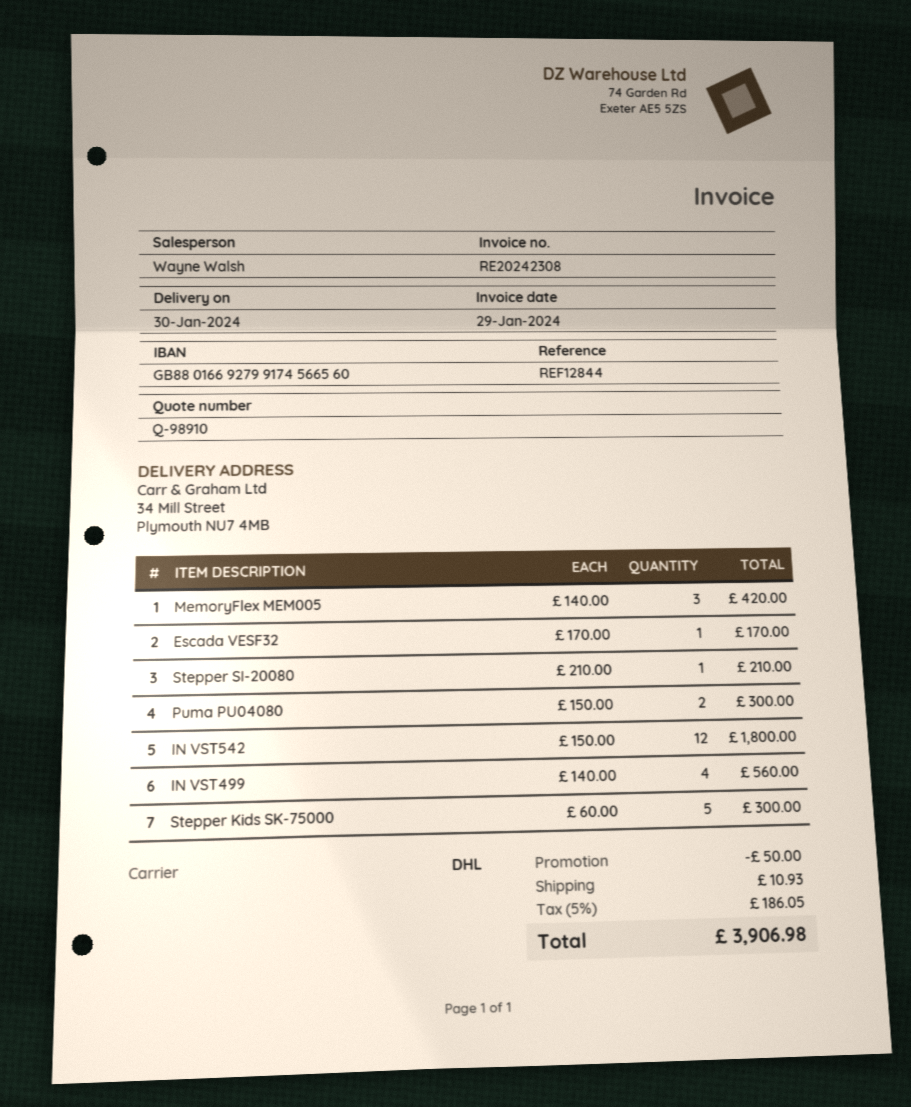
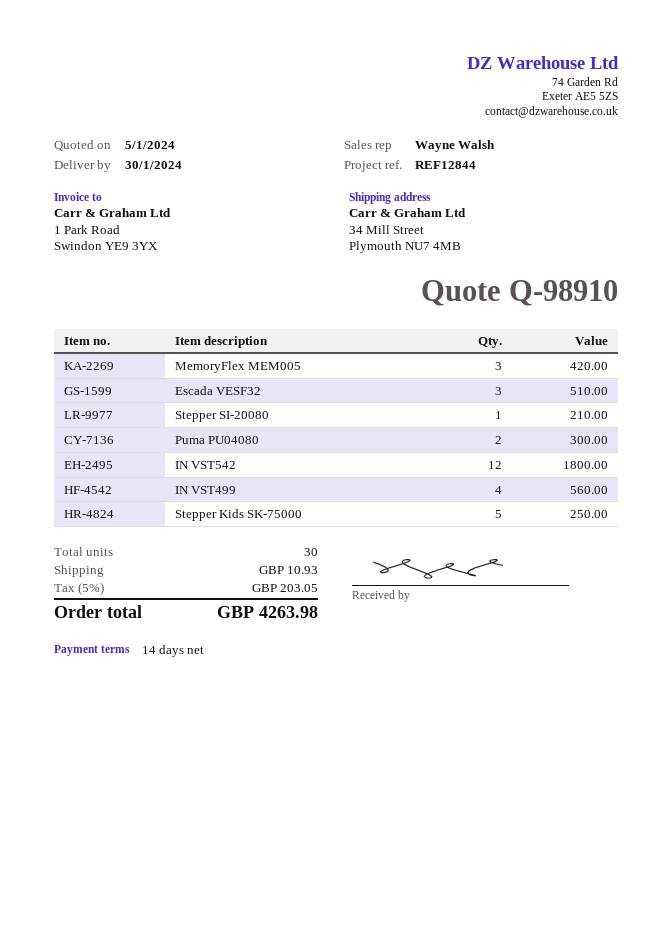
Escada VESF32: 1 for 170.00 -> 3 for 510.00
Stepper Kids SK-75000: 5 for 300.00 -> 5 for 250.00
discount: 50.00 -> none
tax: 5% = 186.05 -> 5% = 203.05
total: 3906.98 -> 4263.98

